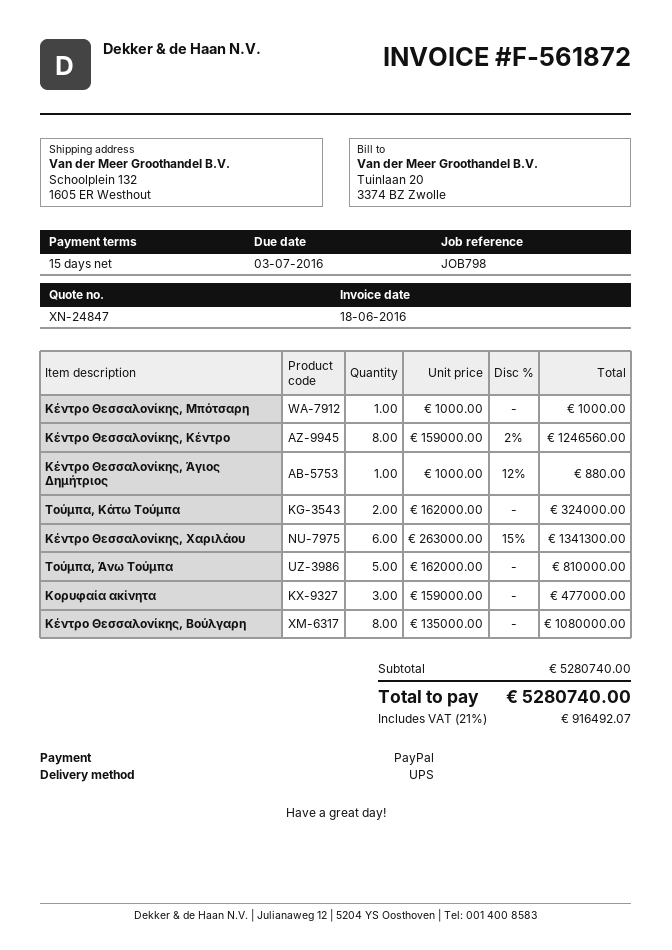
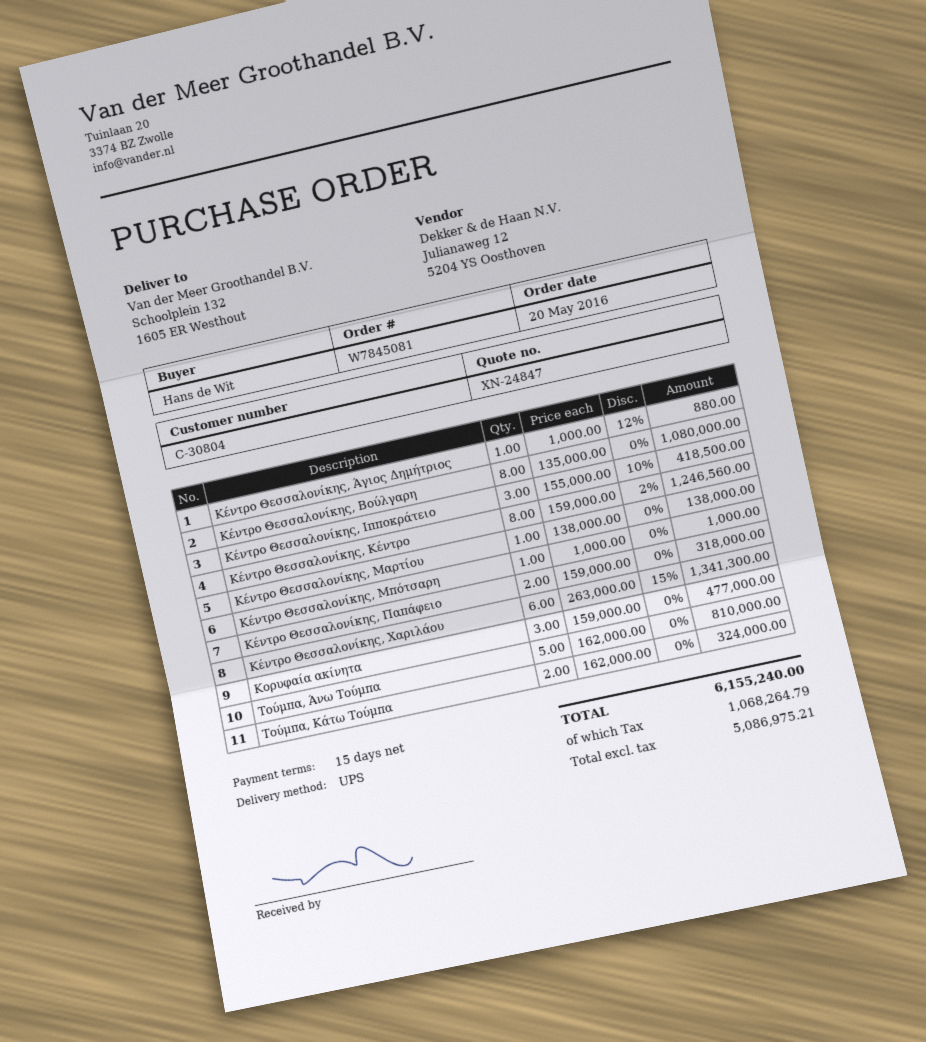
Κέντρο Θεσσαλονίκης, Ιπποκράτειο: none -> 3 x 155000.00 - 10% = 418500.00
Κέντρο Θεσσαλονίκης, Μαρτίου: none -> 1 x 138000.00 = 138000.00
Κέντρο Θεσσαλονίκης, Παπάφειο: none -> 2 x 159000.00 = 318000.00
tax: 916492.07 -> 1068264.79
total: 5280740.00 -> 6155240.00

